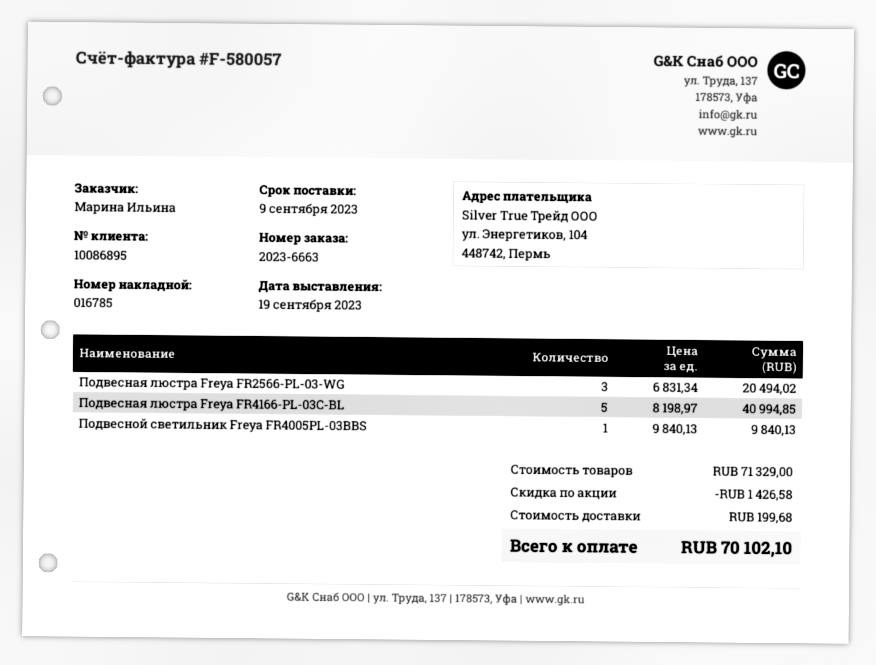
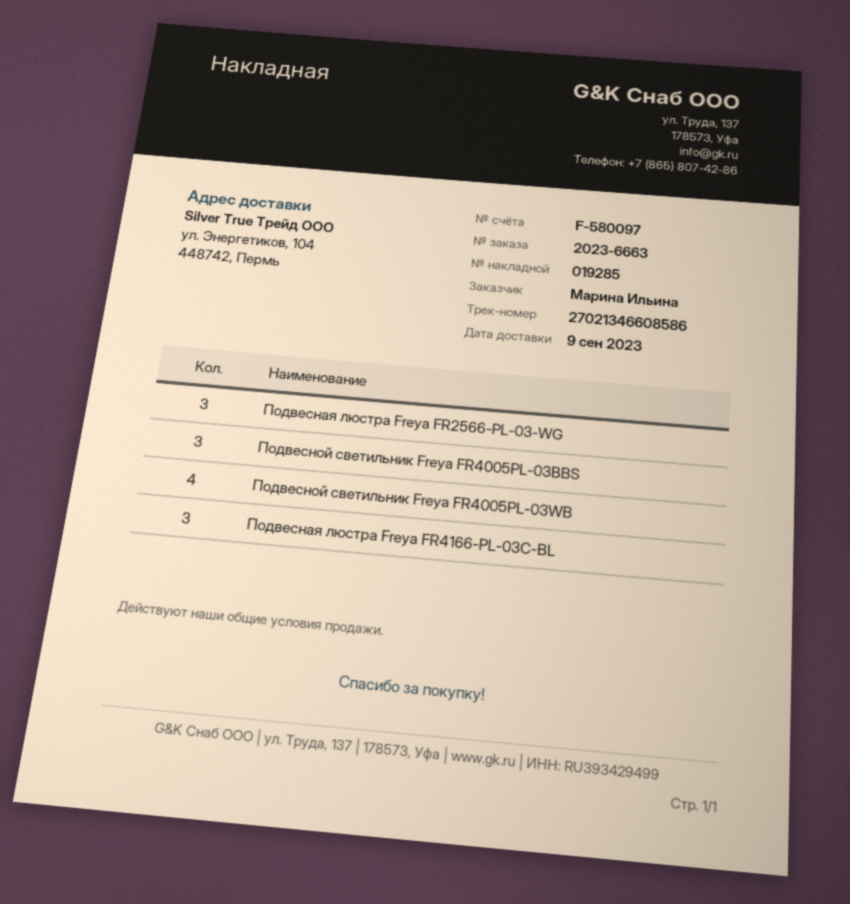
delivery note number: 016785 -> 019285
invoice number: F-580057 -> F-580097
Подвесная люстра Freya FR4166-PL-03C-BL: 5 -> 3
Подвесной светильник Freya FR4005PL-03BBS: 1 -> 3
Подвесной светильник Freya FR4005PL-03WB: none -> 4

